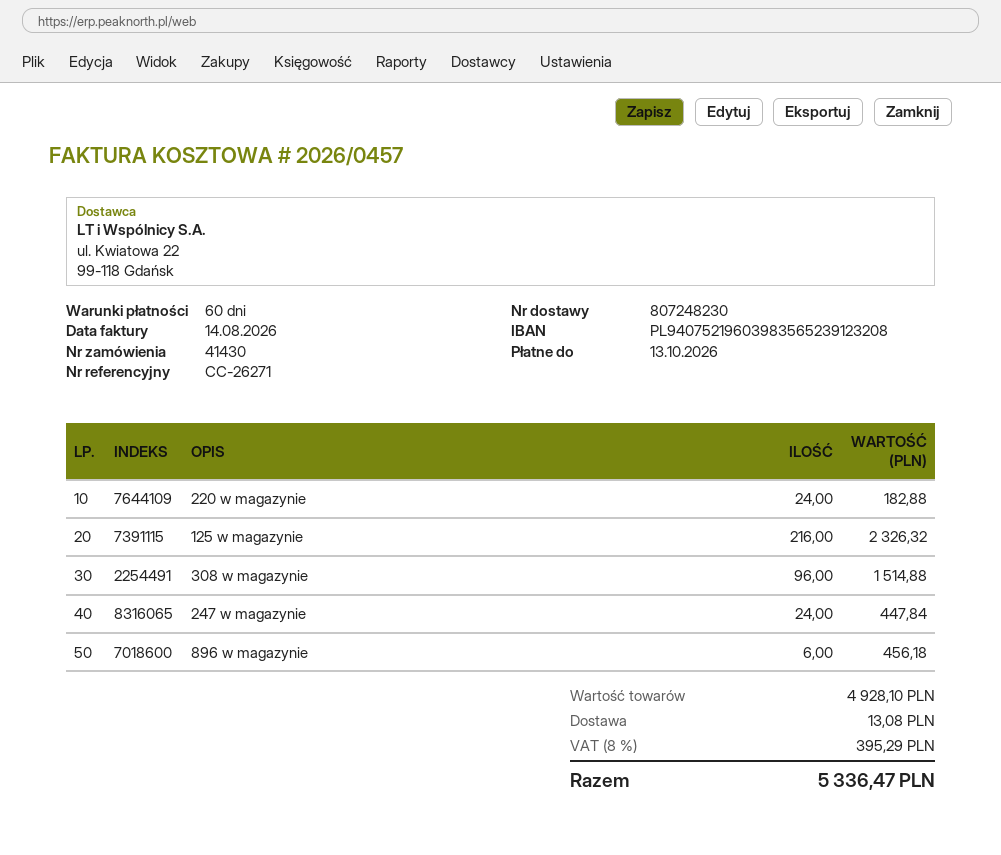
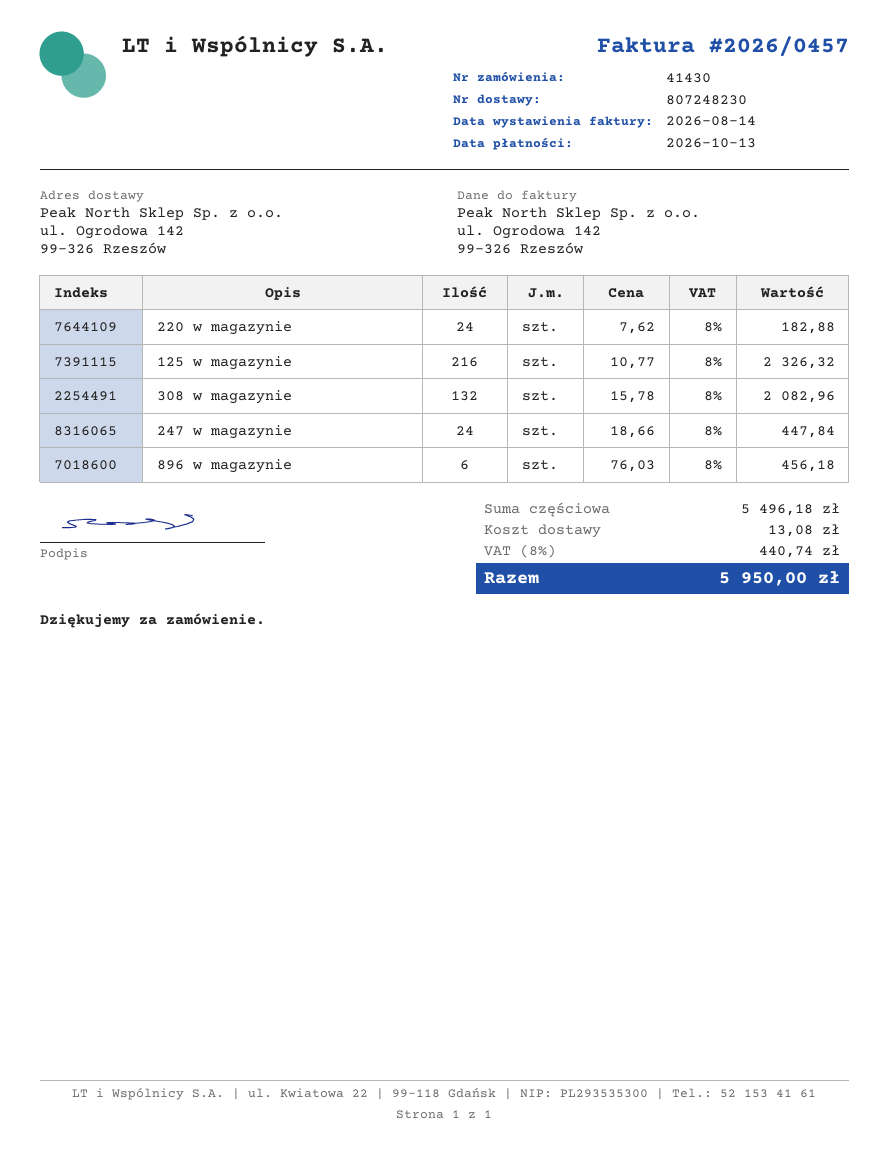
308 w magazynie: 96 for 1514.88 -> 132 for 2082.96
subtotal: 4928.10 -> 5496.18
tax: 8% = 395.29 -> 8% = 440.74
total: 5336.47 -> 5950.00

